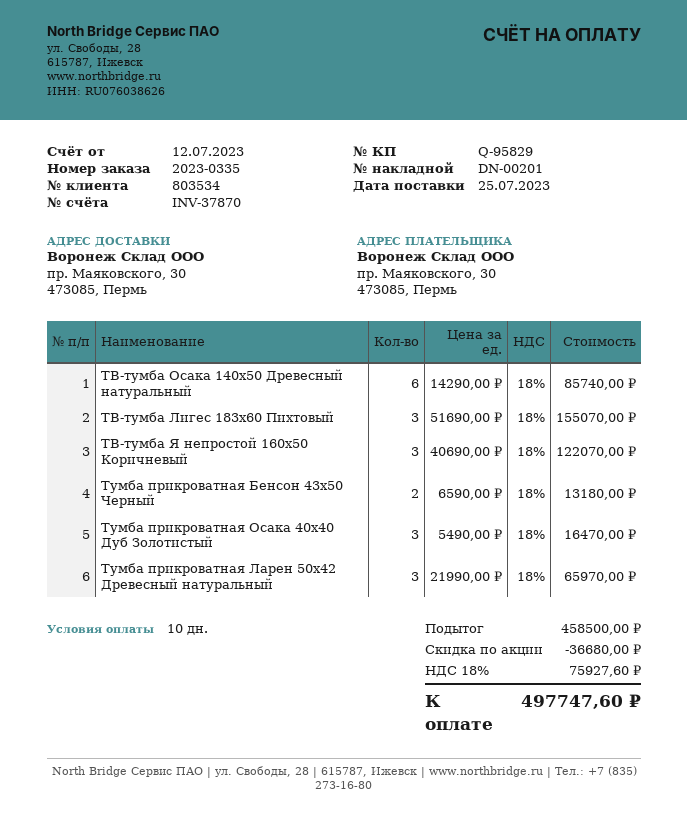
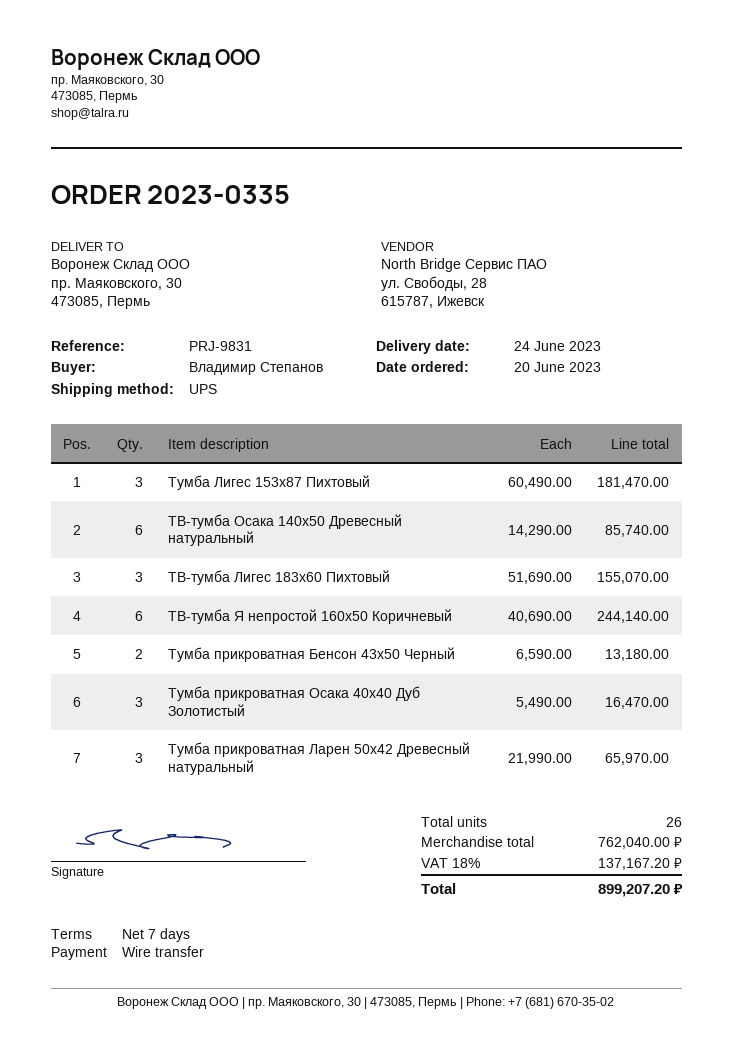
delivery date: 2023-07-25 -> 2023-06-24
payment terms: 10 days -> 7 days
ТВ-тумба Я непростой 160x50 Коричневый: 3 x 40690.00 = 122070.00 -> 6 x 40690.00 = 244140.00
Тумба Лигес 153x87 Пихтовый: none -> 3 x 60490.00 = 181470.00
subtotal: 458500.00 -> 762040.00
discount: 36680.00 -> none
tax: 18% = 75927.60 -> 18% = 137167.20
total: 497747.60 -> 899207.20

